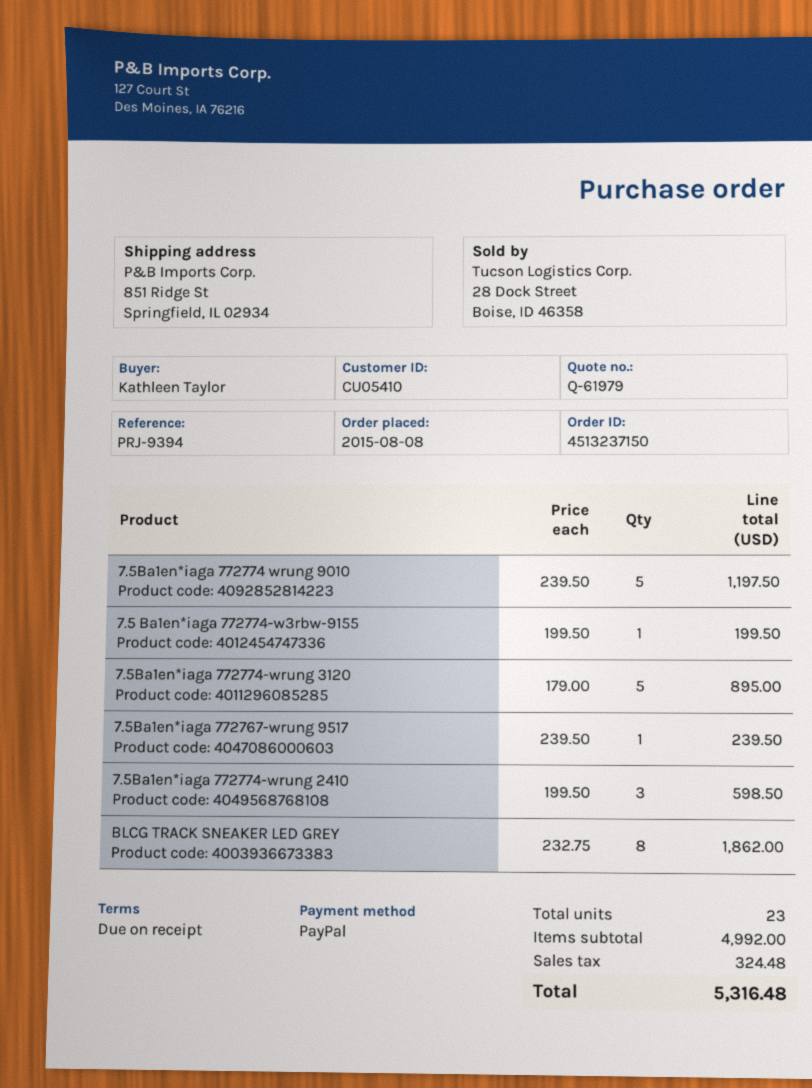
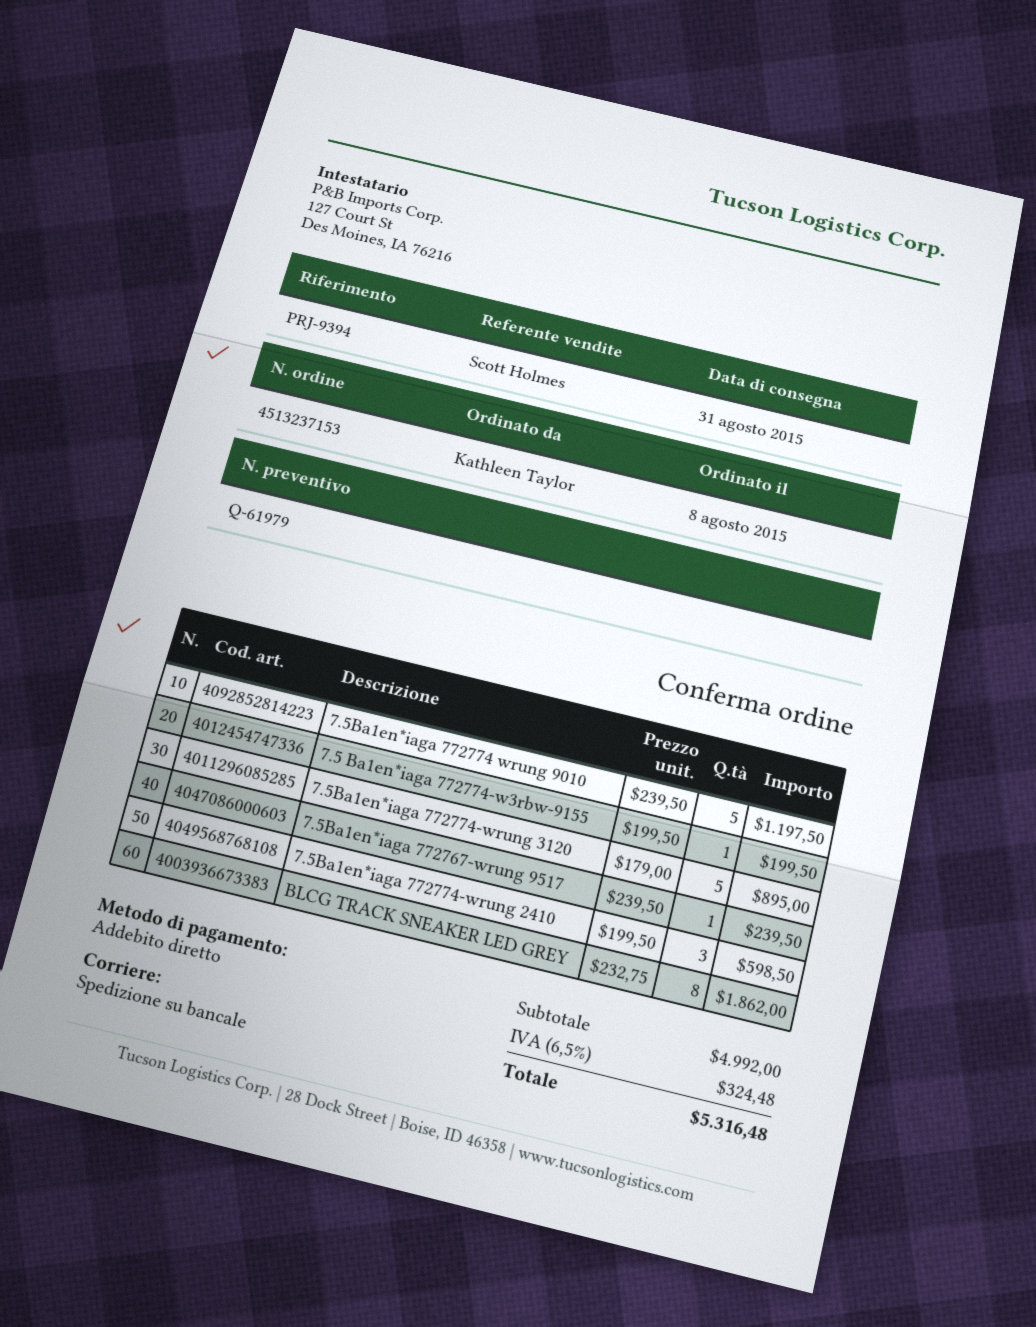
order number: 4513237150 -> 4513237153
payment method: PayPal -> direct debit

